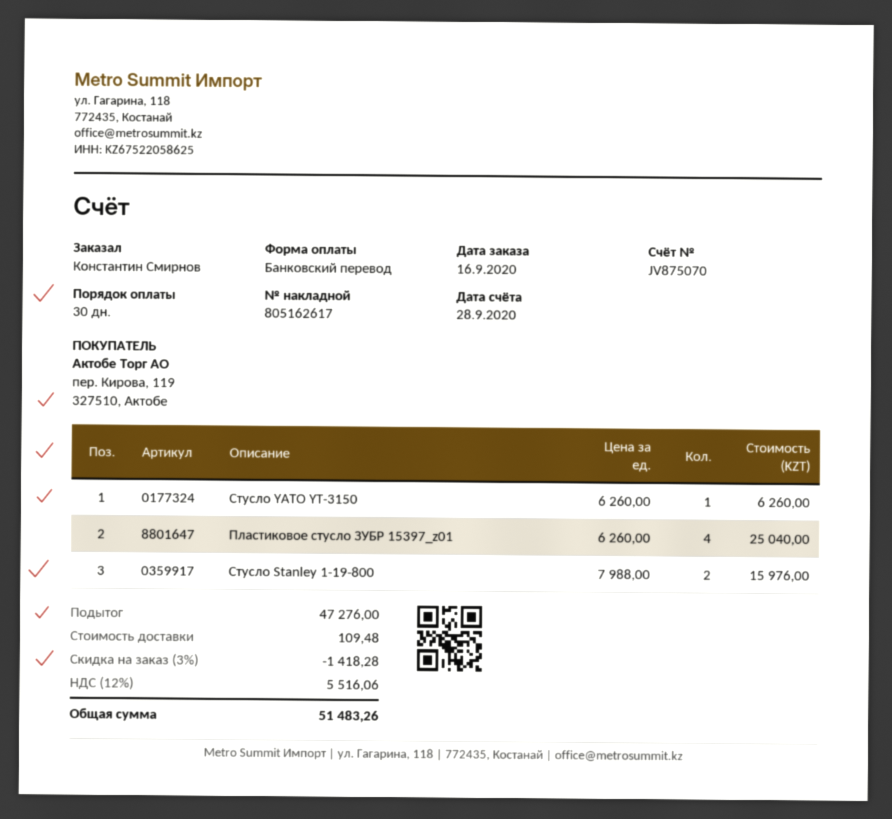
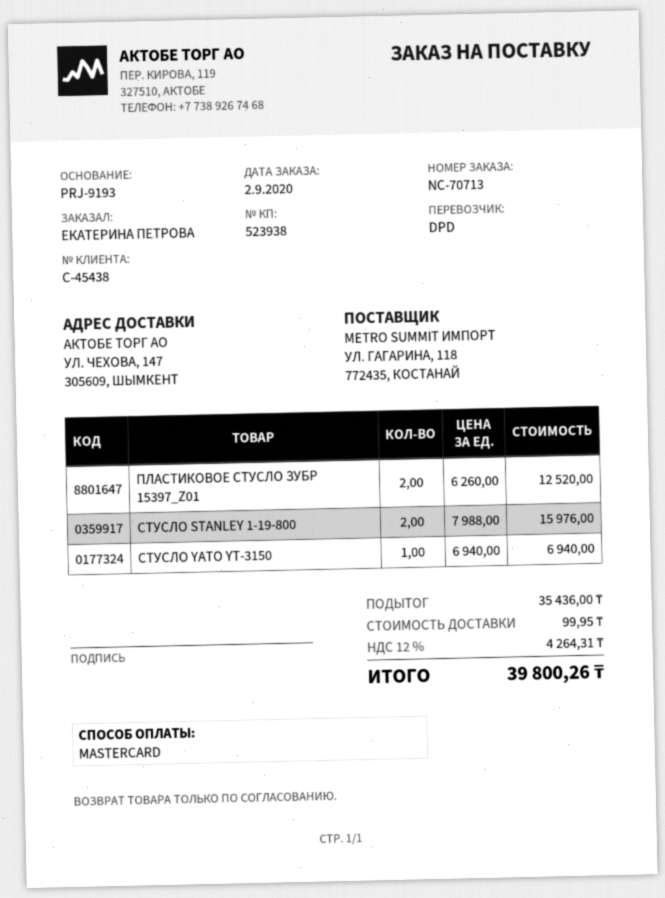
order date: 2020-09-16 -> 2020-09-02
ordered by: Константин Смирнов -> ЕКАТЕРИНА ПЕТРОВА
payment method: bank transfer -> Mastercard
Стусло YATO YT-3150: 1 x 6260.00 = 6260.00 -> 1 x 6940.00 = 6940.00
Пластиковое стусло ЗУБР 15397_z01: 4 x 6260.00 = 25040.00 -> 2 x 6260.00 = 12520.00
subtotal: 47276.00 -> 35436.00
discount: 3% = 1418.28 -> none
shipping: 109.48 -> 99.95
tax: 12% = 5516.06 -> 12% = 4264.31
total: 51483.26 -> 39800.26

